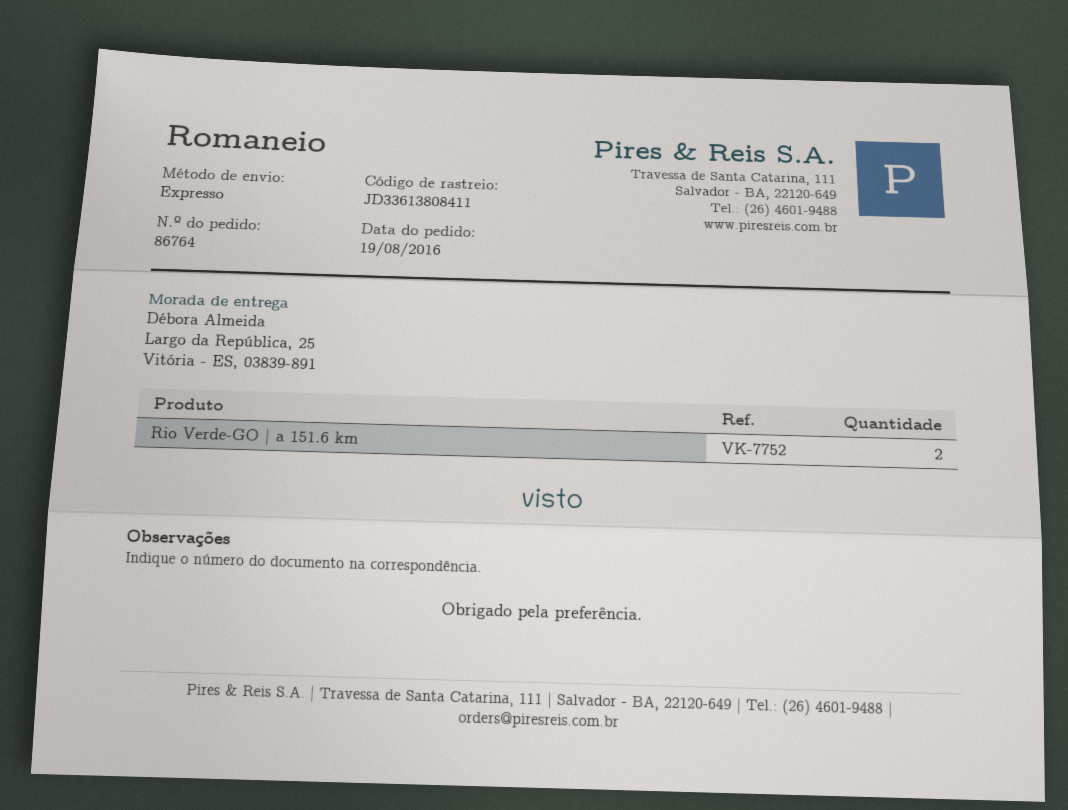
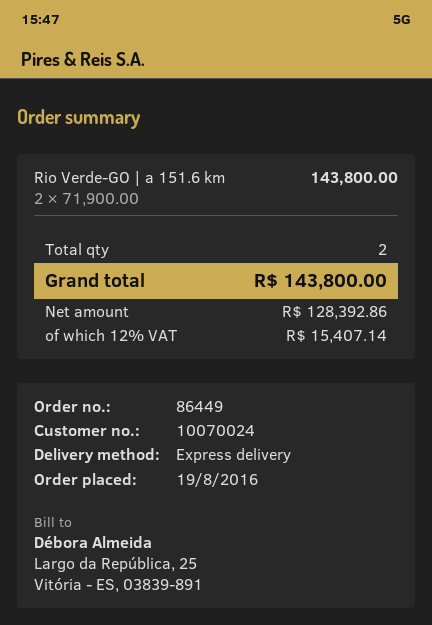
order number: 86764 -> 86449

